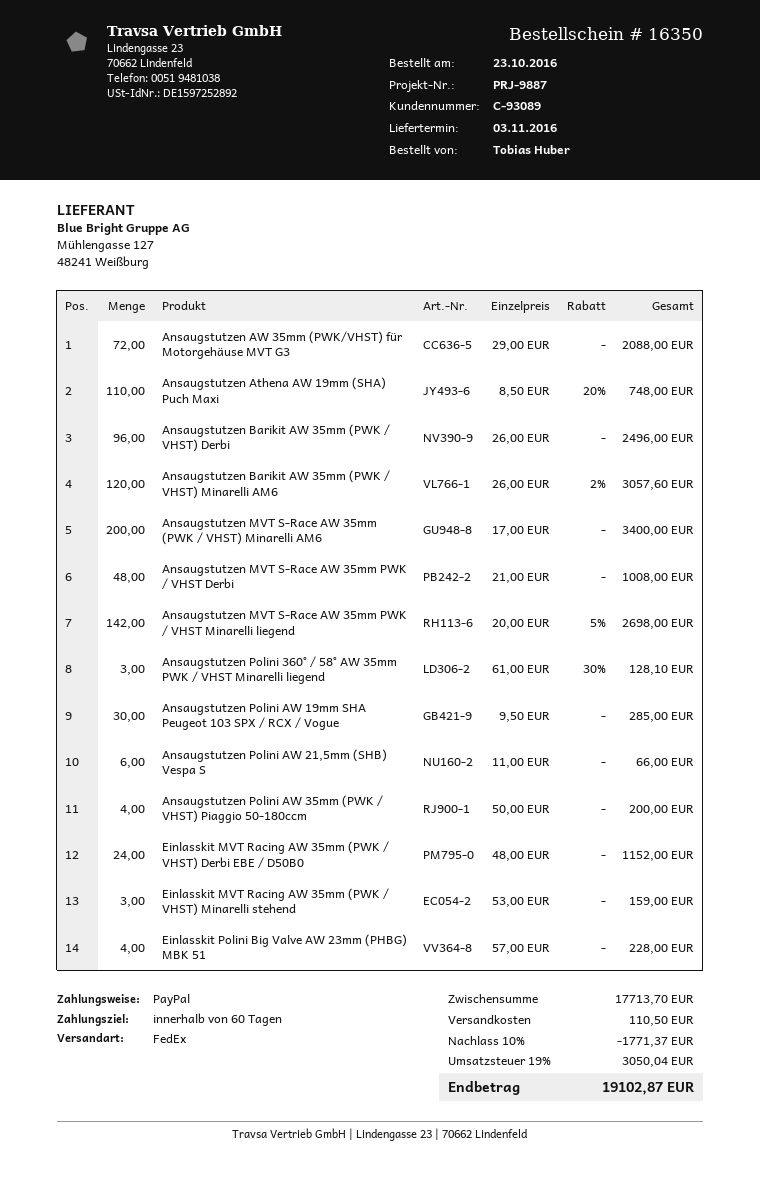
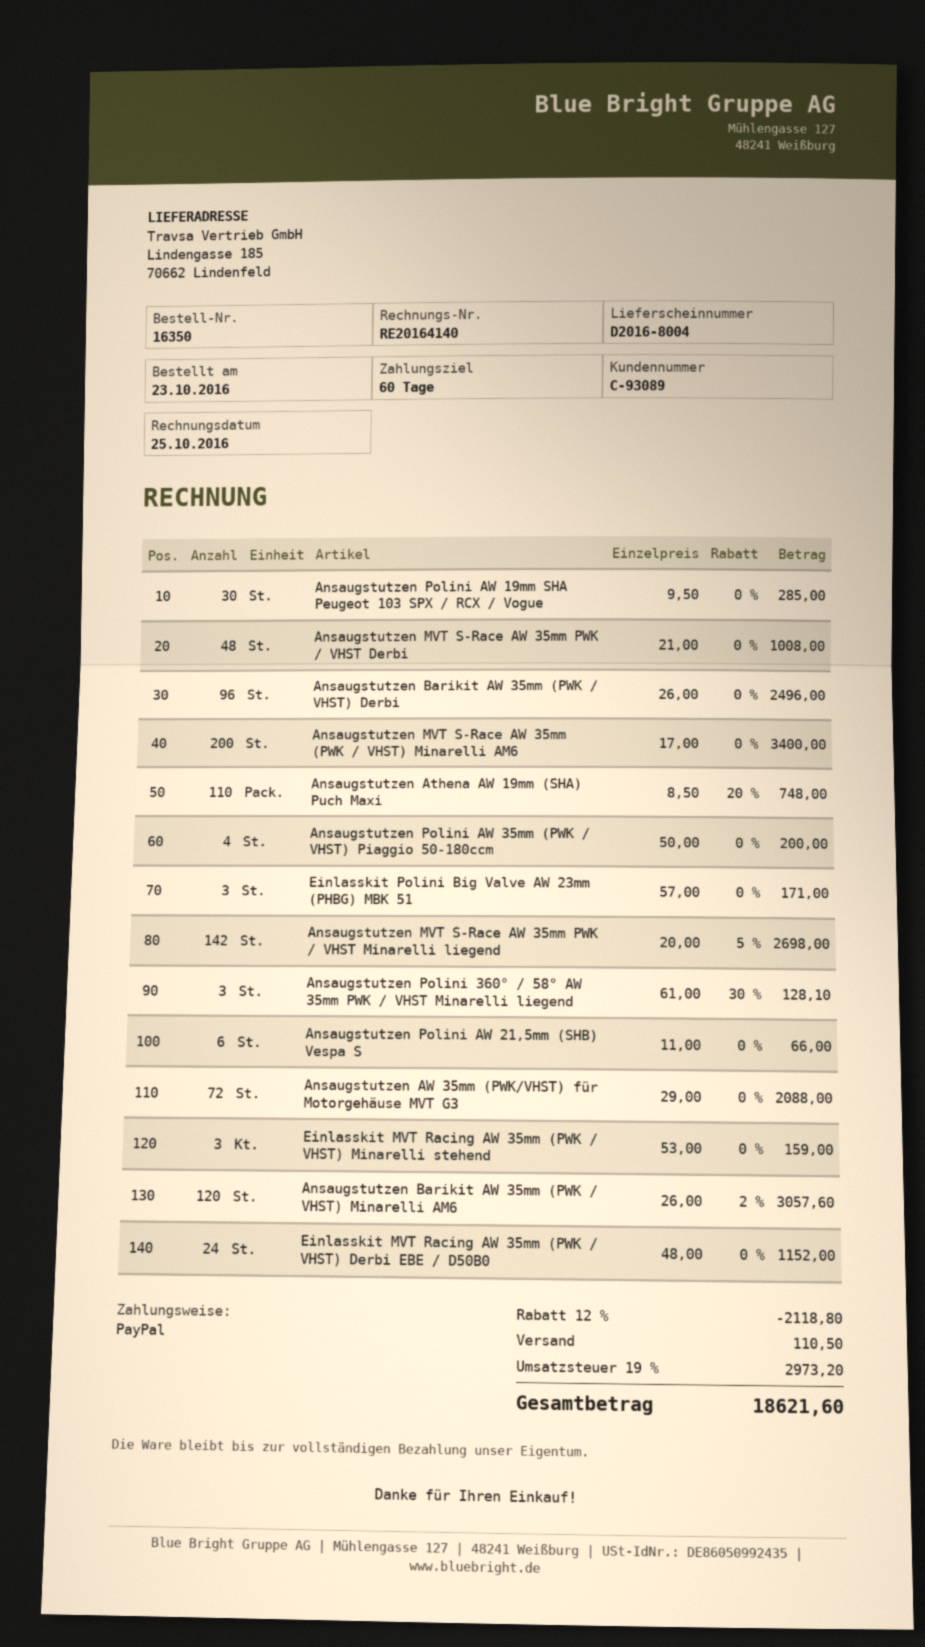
Einlasskit Polini Big Valve AW 23mm (PHBG) MBK 51: 4 x 57.00 = 228.00 -> 3 x 57.00 = 171.00
discount: 10% = 1771.37 -> 12% = 2118.80
tax: 19% = 3050.04 -> 19% = 2973.20
total: 19102.87 -> 18621.60

